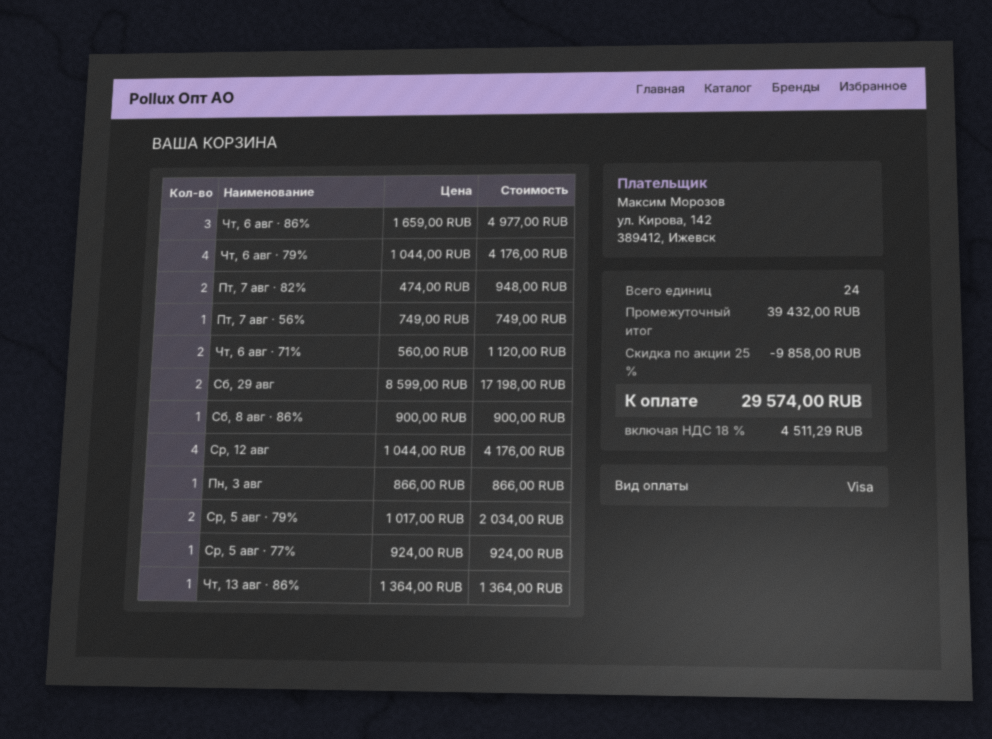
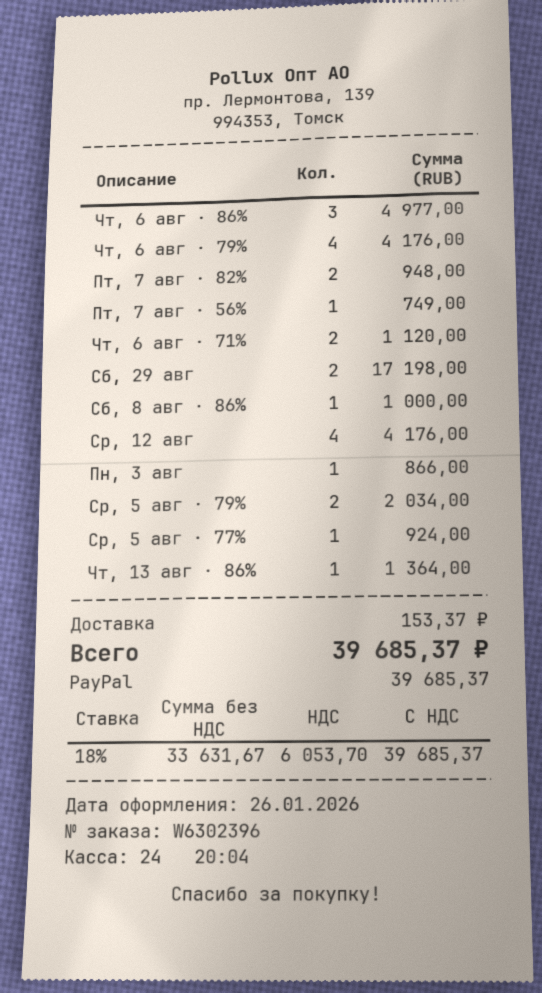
payment method: Visa -> PayPal
Сб, 8 авг · 86%: 1 for 900.00 -> 1 for 1000.00
discount: 25% = 9858.00 -> none
shipping: none -> 153.37
tax: 18% = 4511.29 -> 18% = 6053.70
total: 29574.00 -> 39685.37

